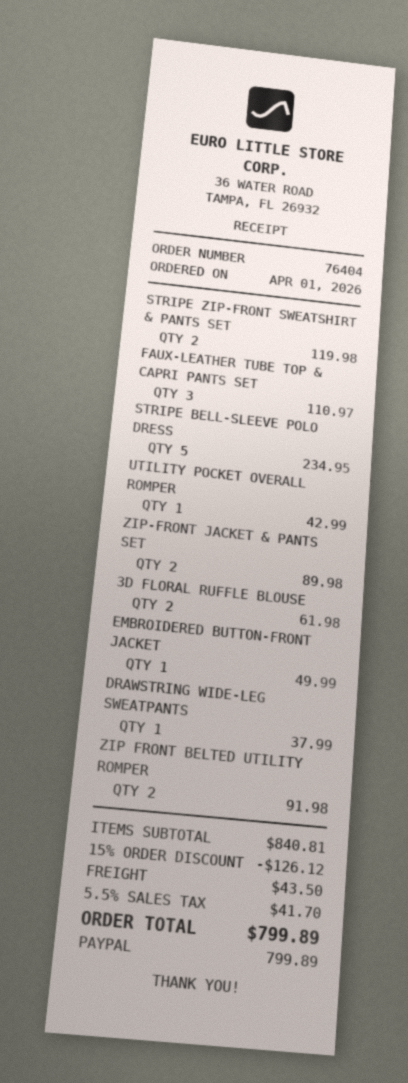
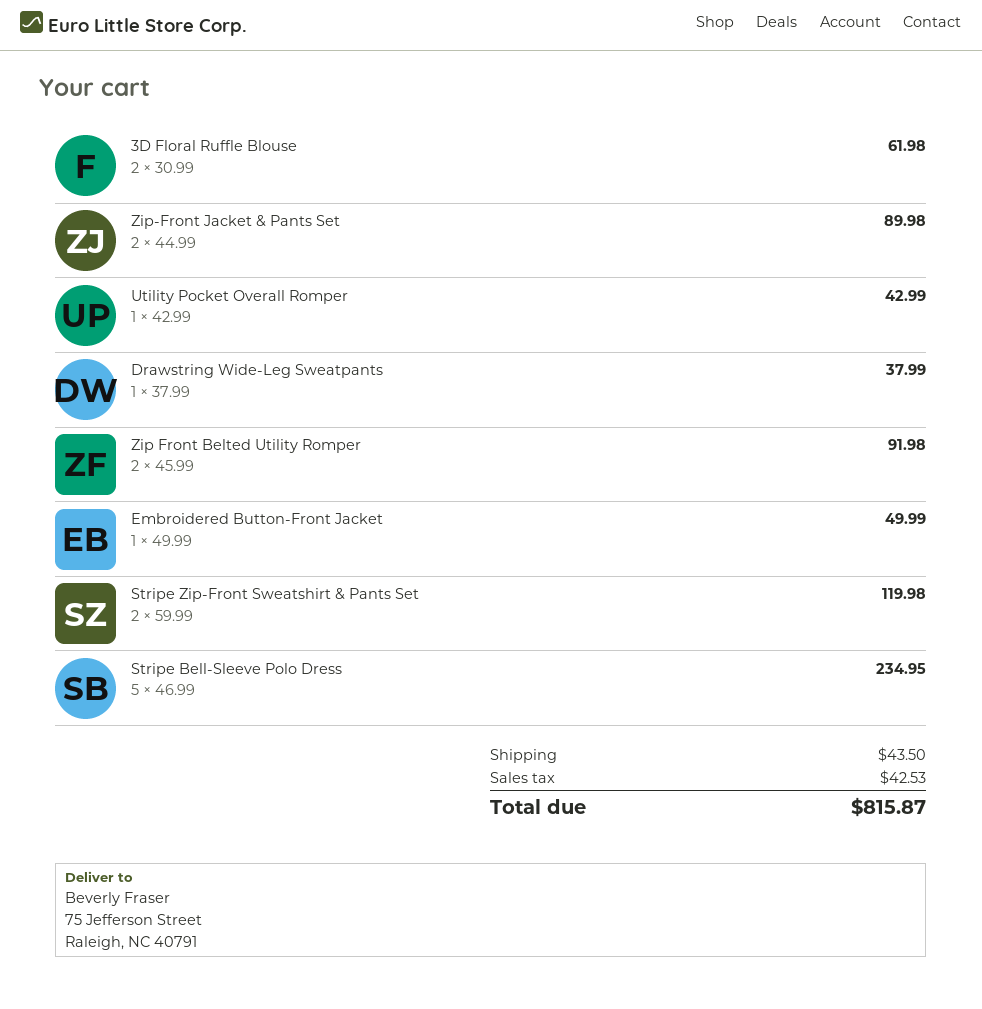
FAUX-LEATHER TUBE TOP & CAPRI PANTS SET: 3 for 110.97 -> none
discount: 15% = 126.12 -> none
tax: 41.70 -> 42.53
total: 799.89 -> 815.87

